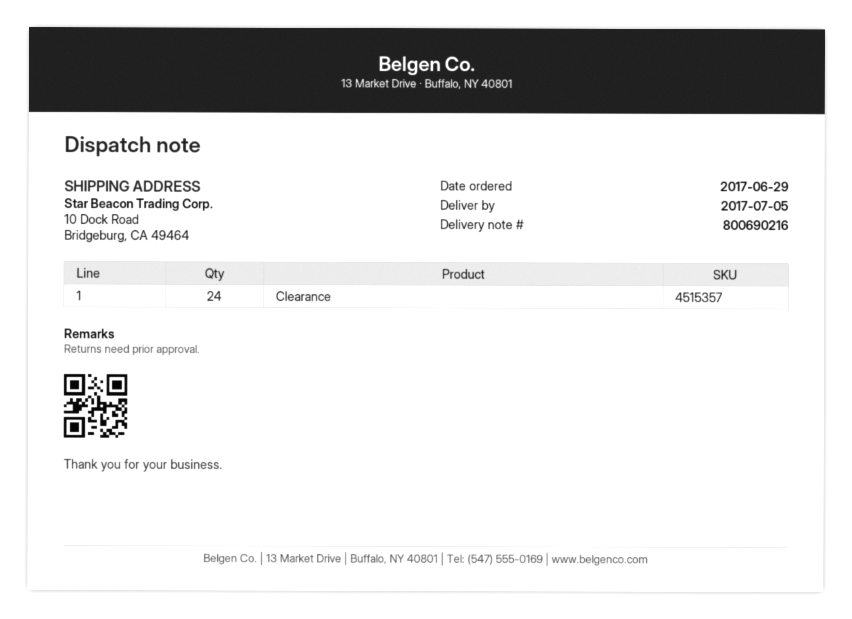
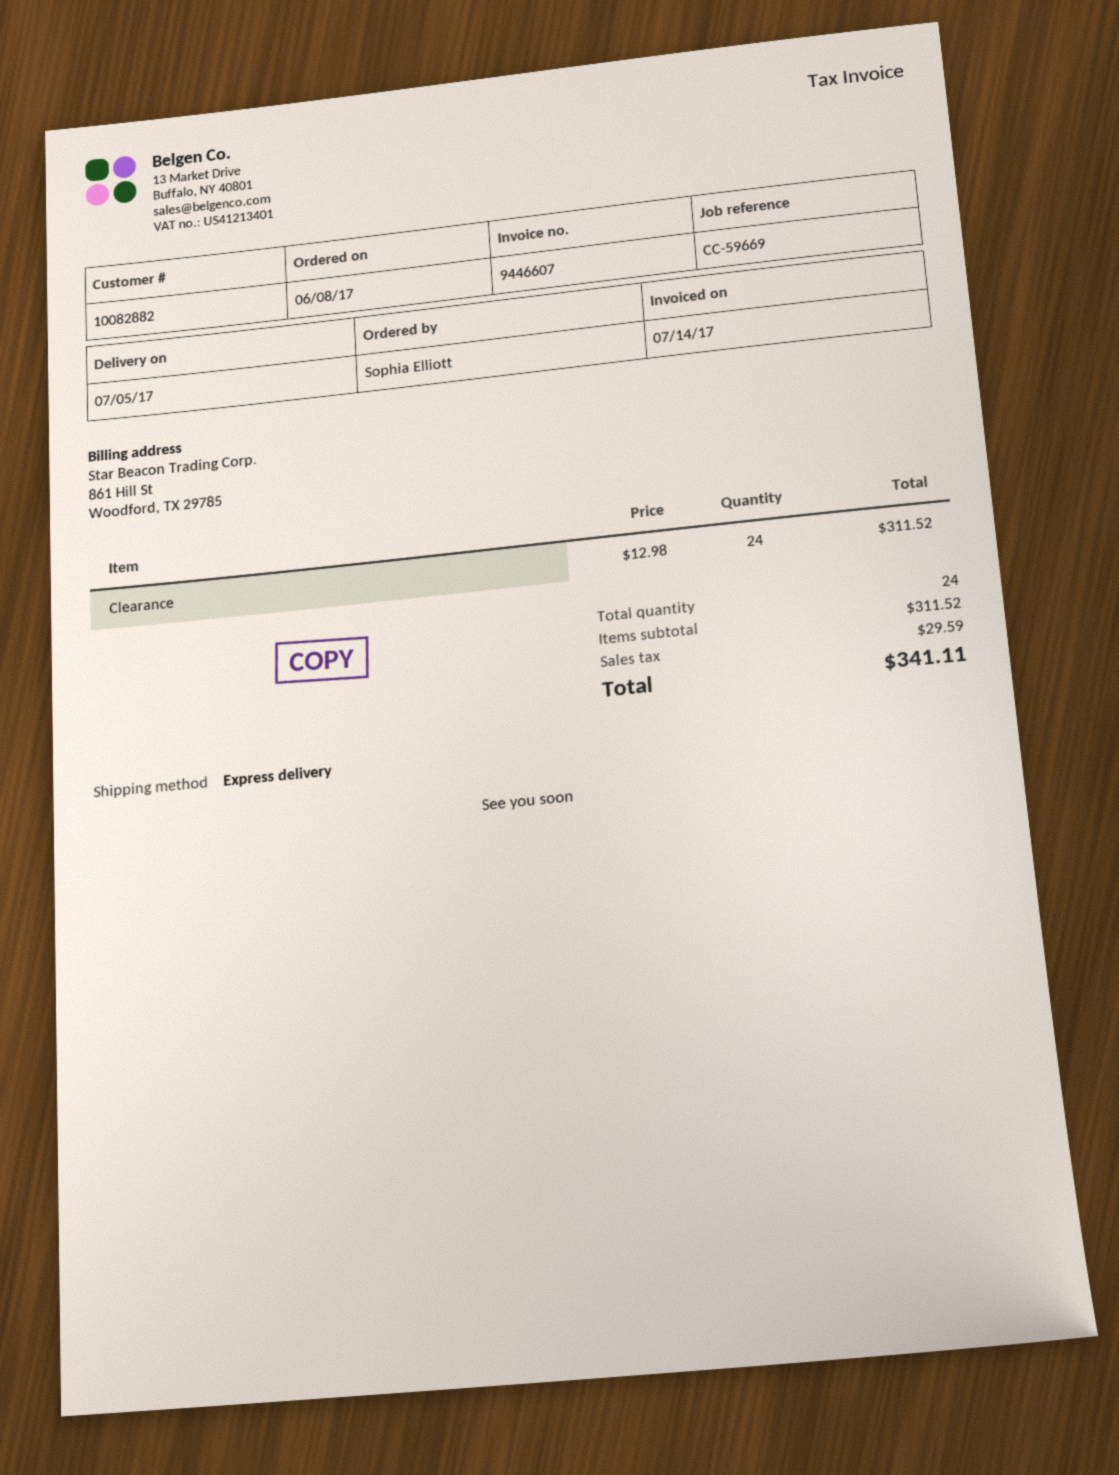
order date: 2017-06-29 -> 2017-06-08

